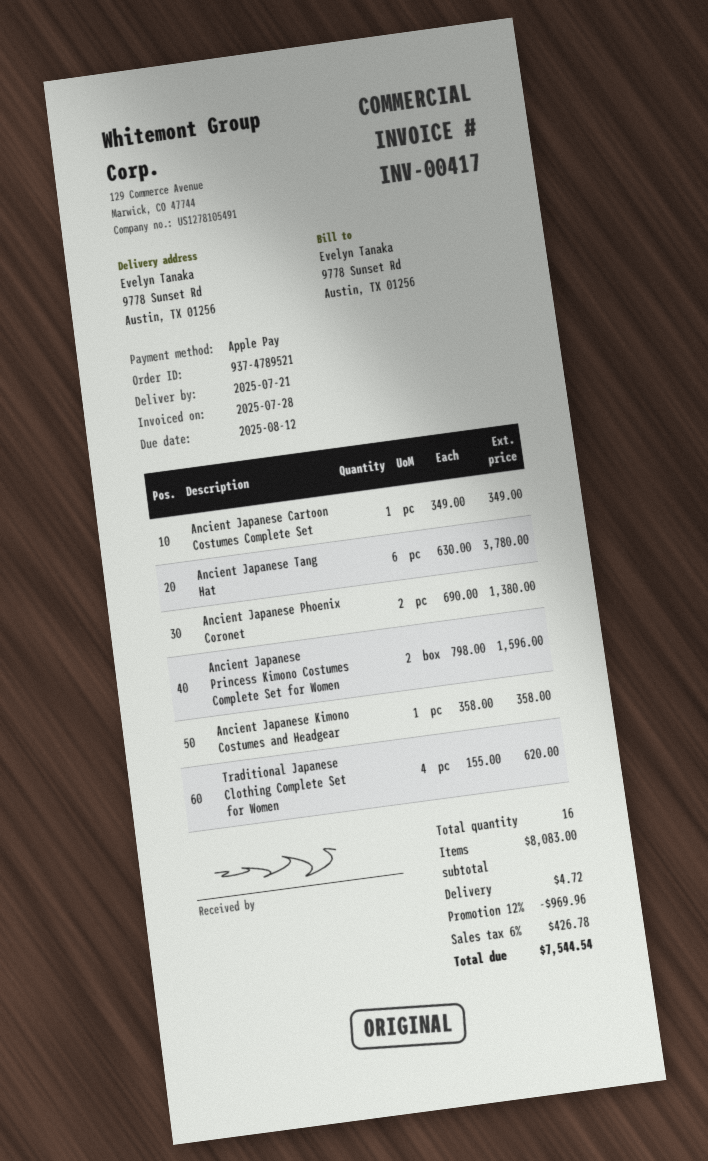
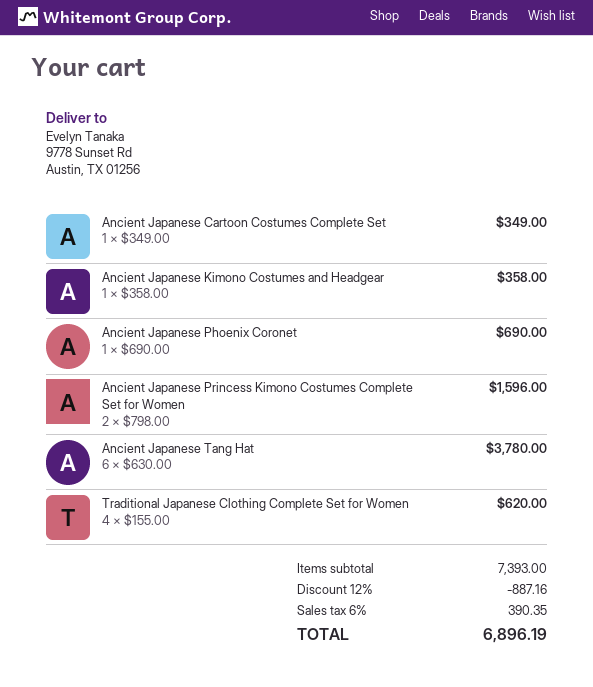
Ancient Japanese Phoenix Coronet: 2 x 690.00 = 1380.00 -> 1 x 690.00 = 690.00
subtotal: 8083.00 -> 7393.00
discount: 12% = 969.96 -> 12% = 887.16
shipping: 4.72 -> none
tax: 6% = 426.78 -> 6% = 390.35
total: 7544.54 -> 6896.19

